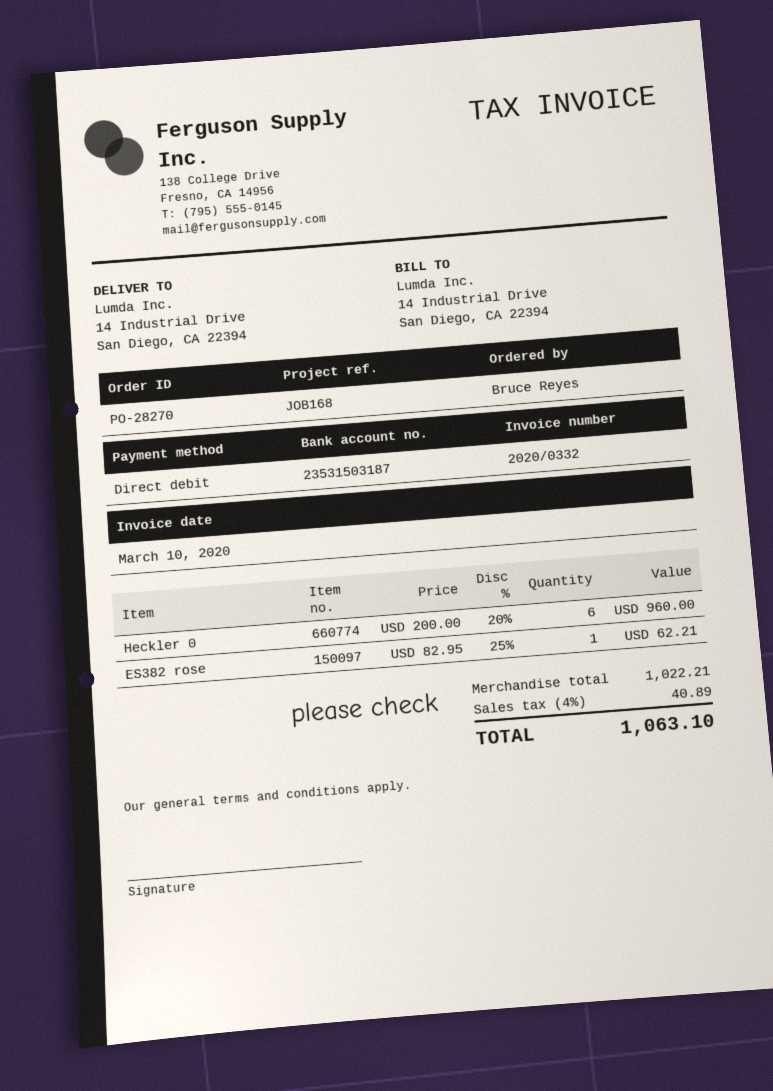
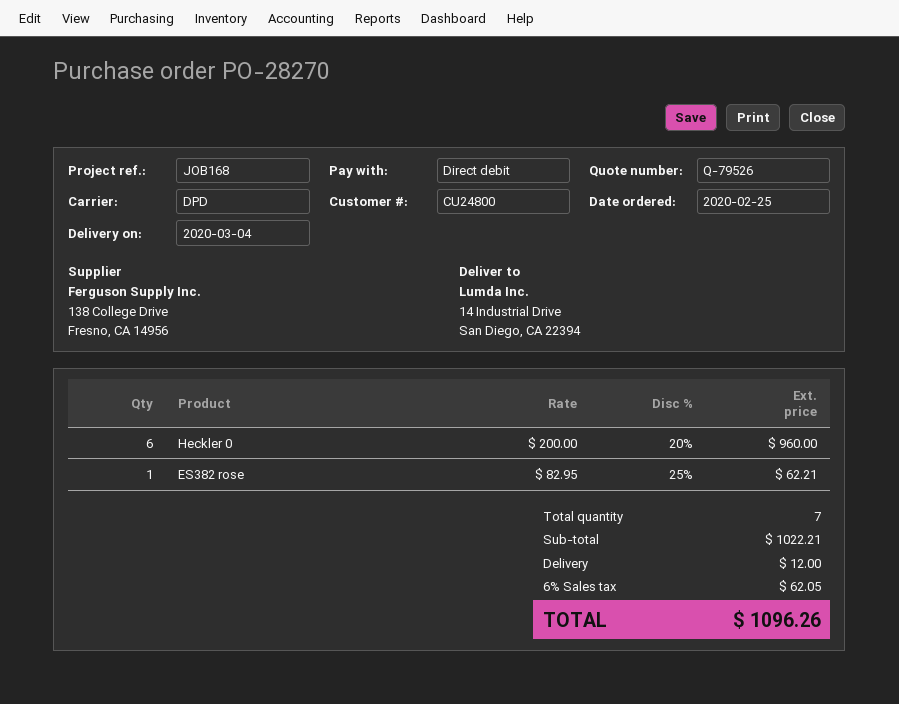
shipping: none -> 12.00
tax: 4% = 40.89 -> 6% = 62.05
total: 1063.10 -> 1096.26

